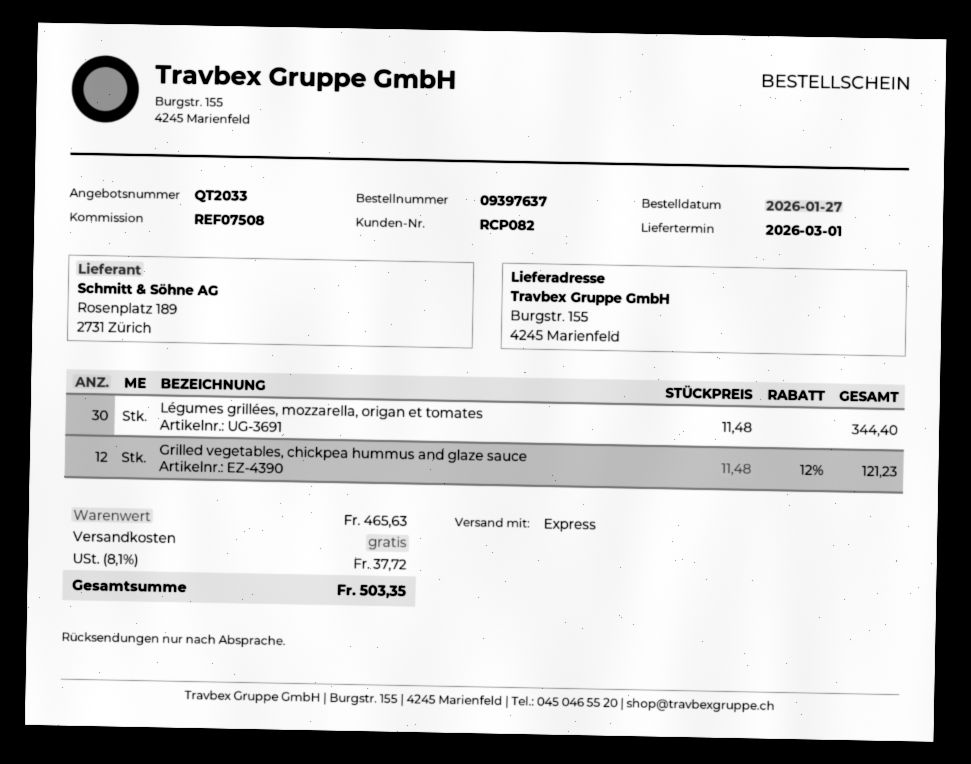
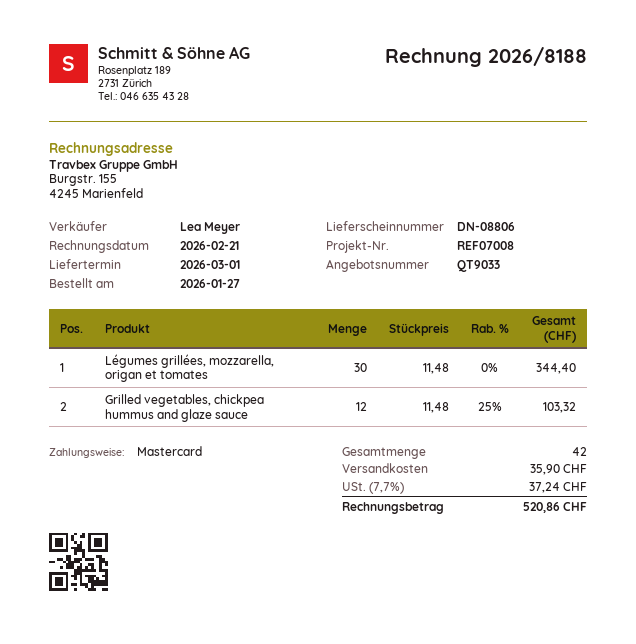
quote number: QT2033 -> QT9033
reference: REF07508 -> REF07008
Grilled vegetables, chickpea hummus and glaze sauce: 12 x 11.48 - 12% = 121.23 -> 12 x 11.48 - 25% = 103.32
shipping: 0.00 -> 35.90
tax: 8.1% = 37.72 -> 7.7% = 37.24
total: 503.35 -> 520.86

